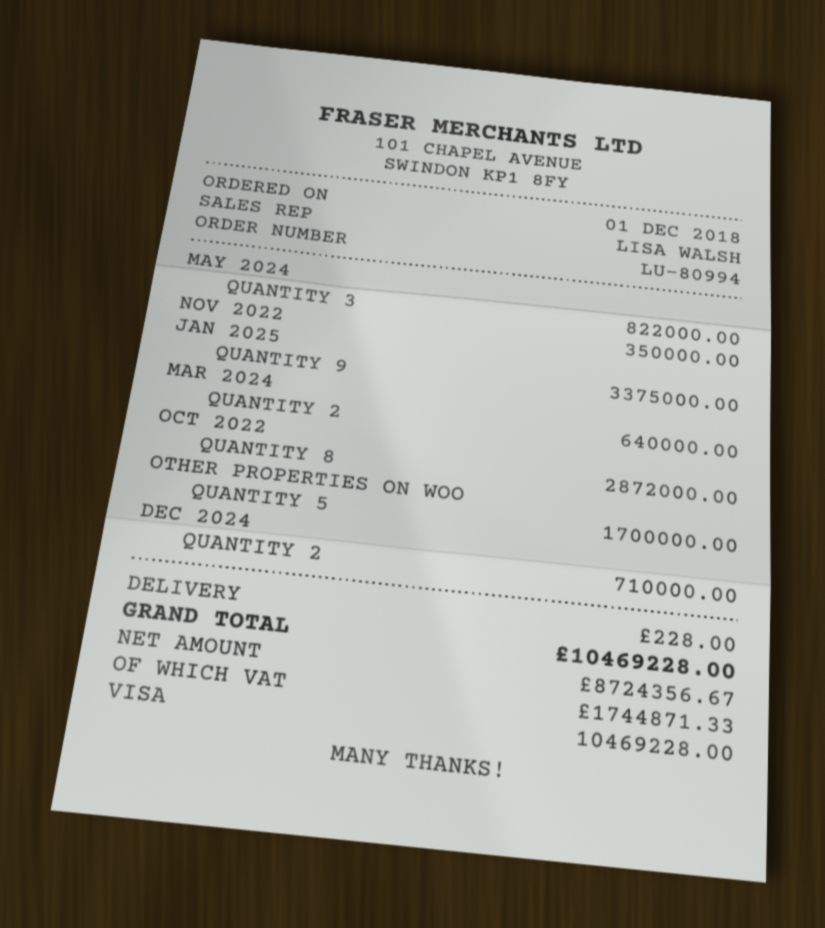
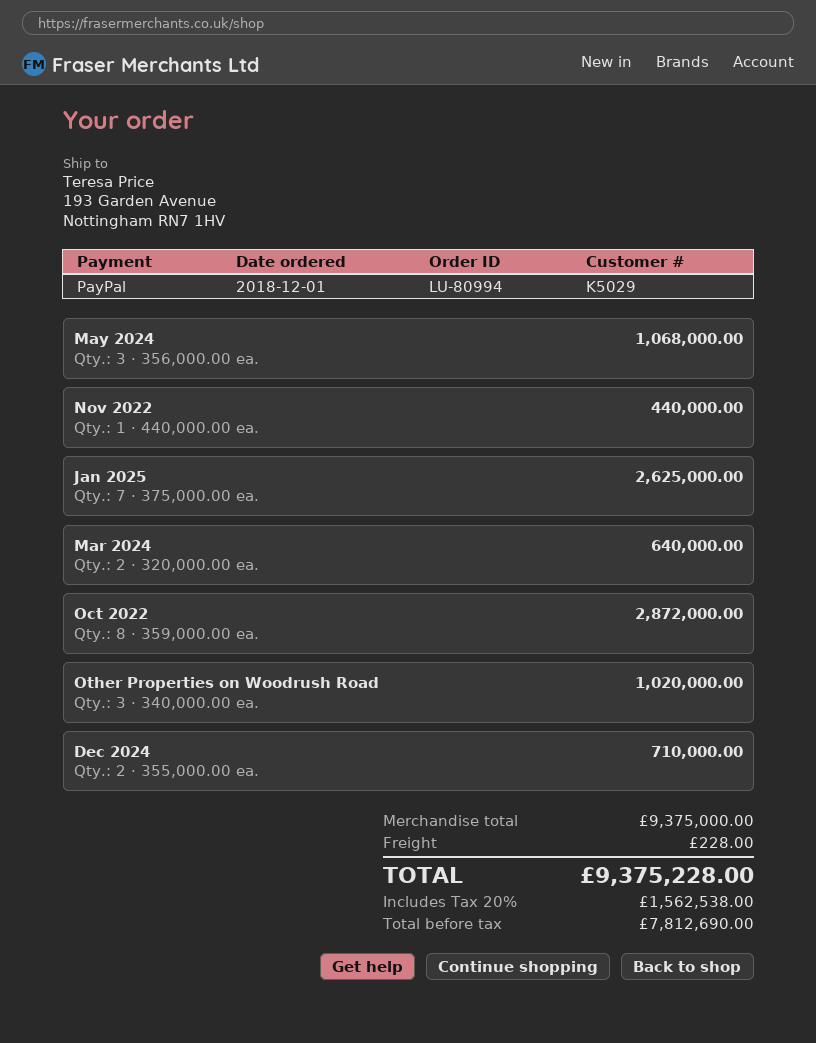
payment method: Visa -> PayPal
MAY 2024: 3 for 822000.00 -> 3 for 1068000.00
NOV 2022: 1 for 350000.00 -> 1 for 440000.00
JAN 2025: 9 for 3375000.00 -> 7 for 2625000.00
OTHER PROPERTIES ON WOO: 5 for 1700000.00 -> 3 for 1020000.00
net: 8724356.67 -> 7812690.00
tax: 1744871.33 -> 1562538.00
total: 10469228.00 -> 9375228.00

